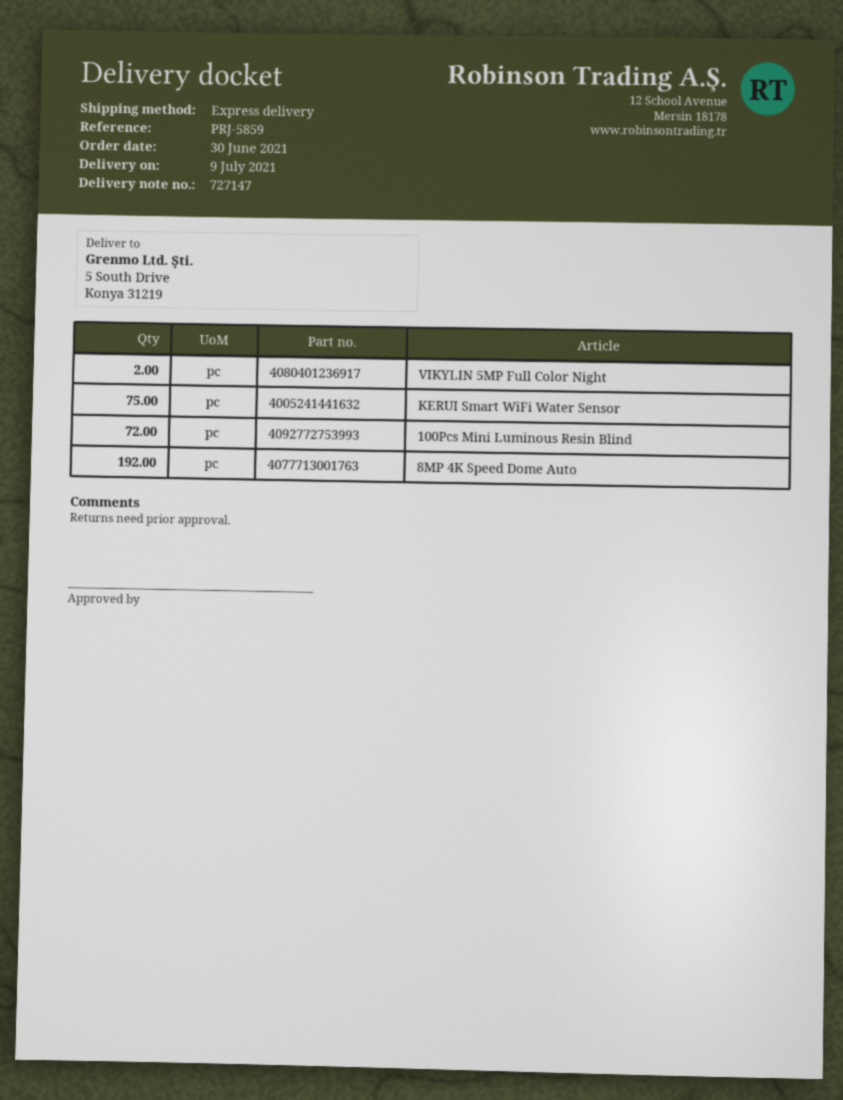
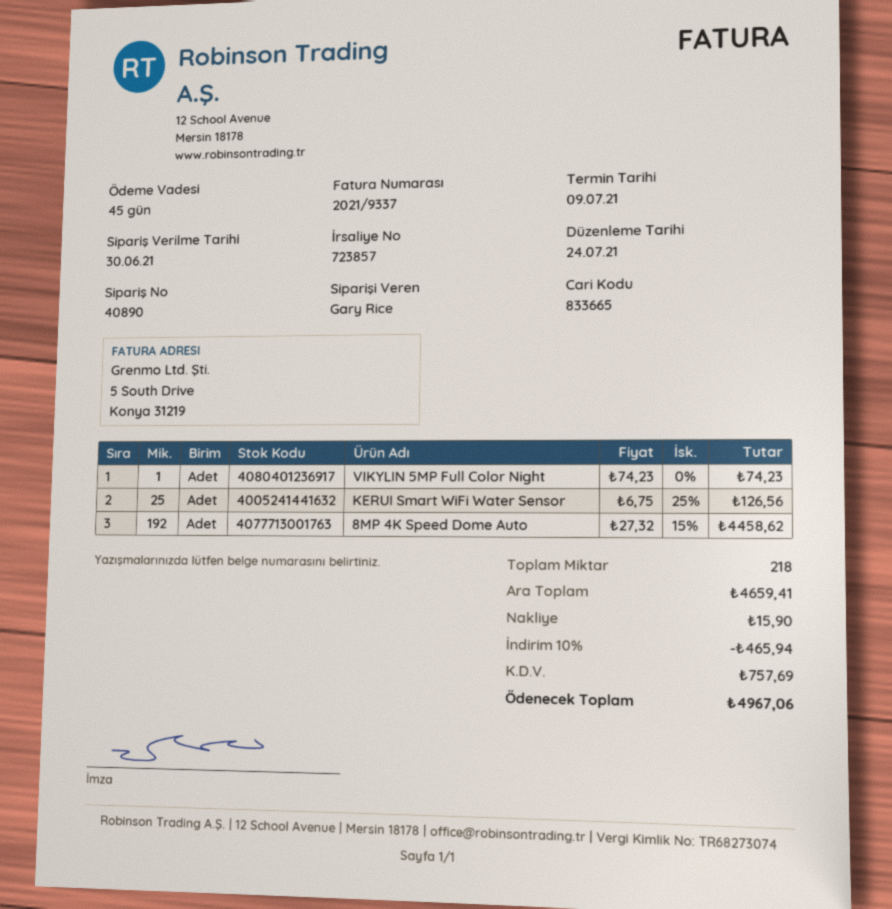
delivery note number: 727147 -> 723857
VIKYLIN 5MP Full Color Night: 2 -> 1
KERUI Smart WiFi Water Sensor: 75 -> 25
100Pcs Mini Luminous Resin Blind: 72 -> none

